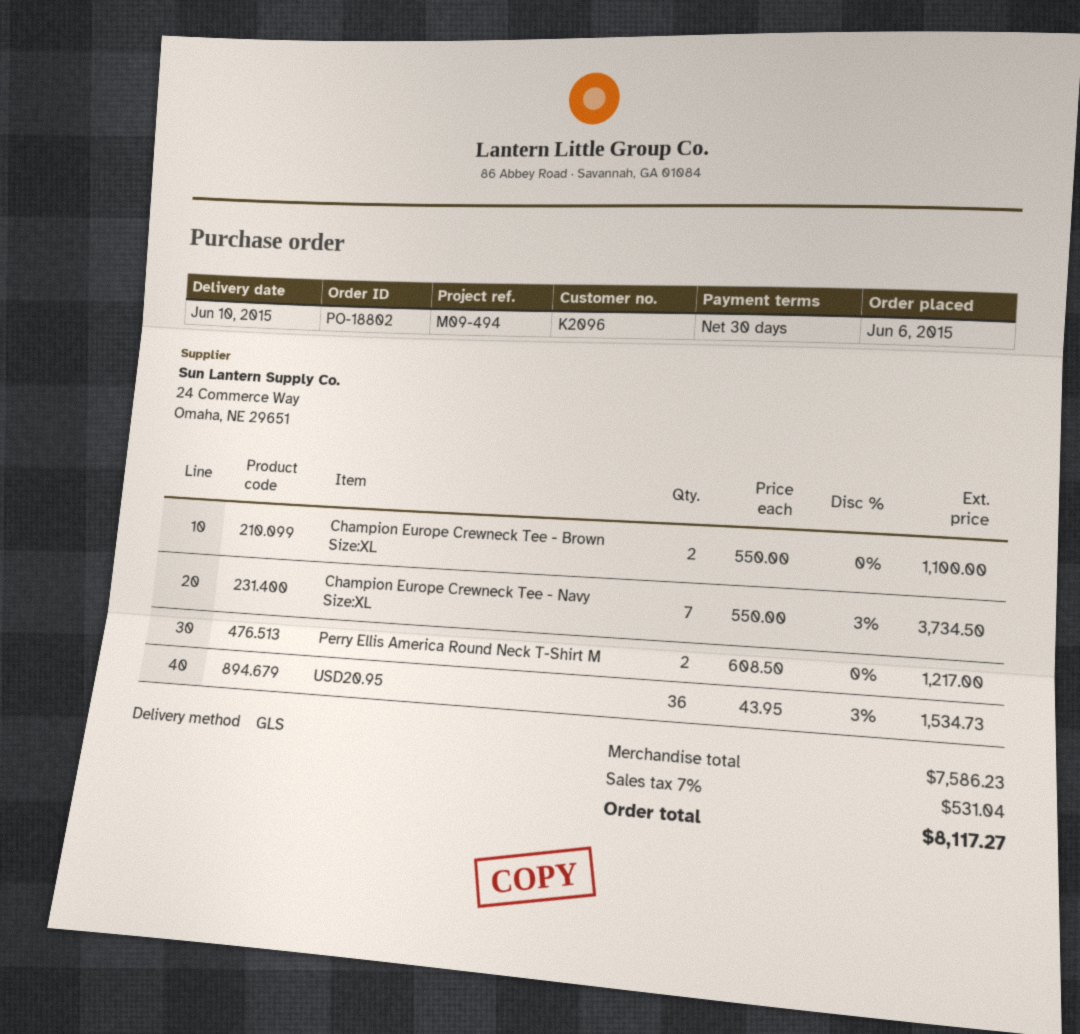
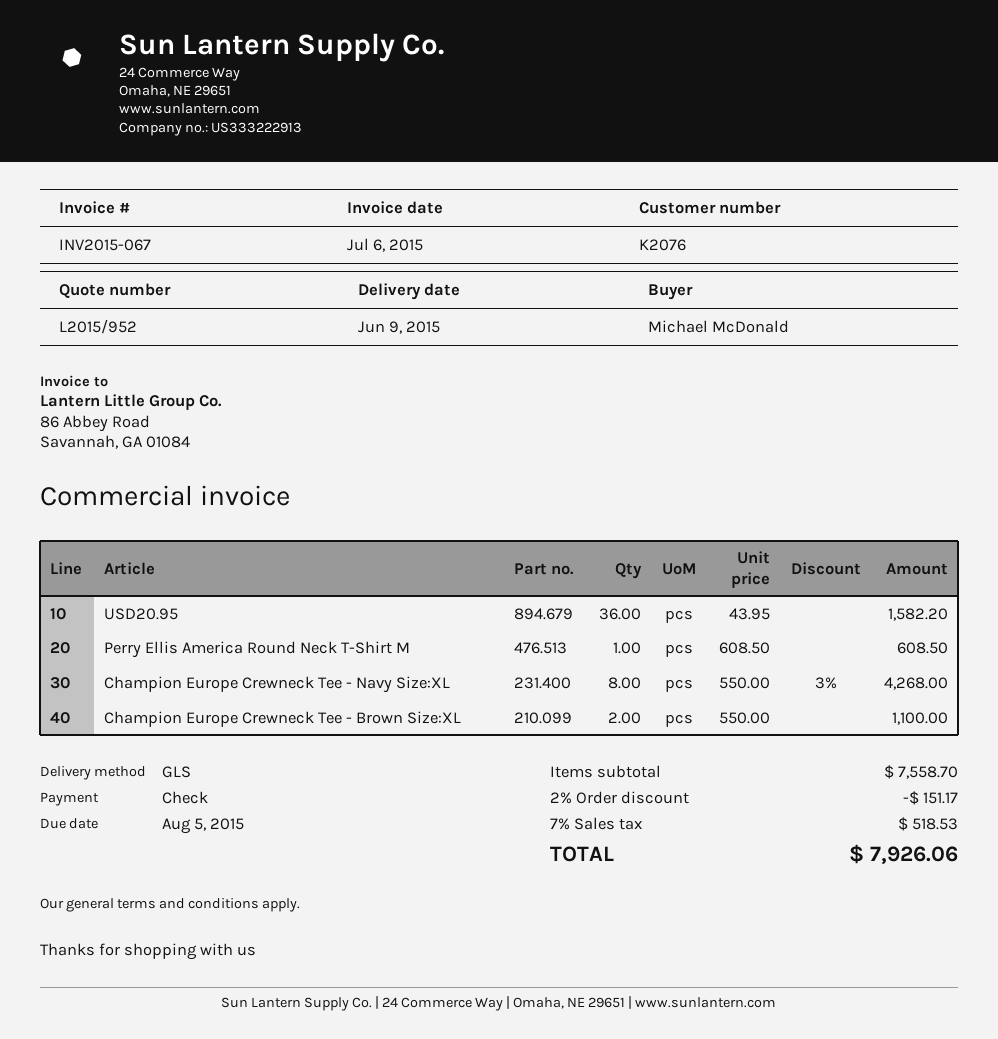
delivery date: 2015-06-10 -> 2015-06-09
customer number: K2096 -> K2076
Champion Europe Crewneck Tee - Navy Size:XL: 7 x 550.00 - 3% = 3734.50 -> 8 x 550.00 - 3% = 4268.00
Perry Ellis America Round Neck T-Shirt M: 2 x 608.50 = 1217.00 -> 1 x 608.50 = 608.50
USD20.95: 36 x 43.95 - 3% = 1534.73 -> 36 x 43.95 = 1582.20
subtotal: 7586.23 -> 7558.70
discount: none -> 2% = 151.17
tax: 7% = 531.04 -> 7% = 518.53
total: 8117.27 -> 7926.06

